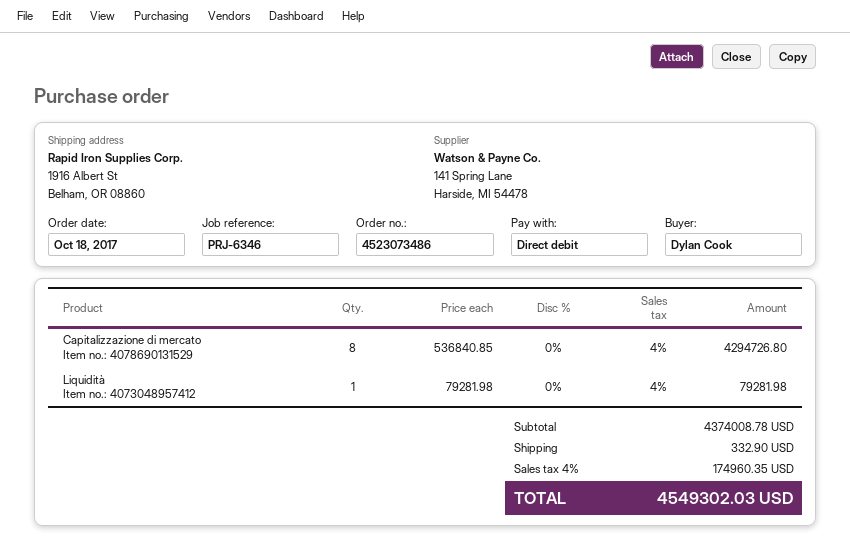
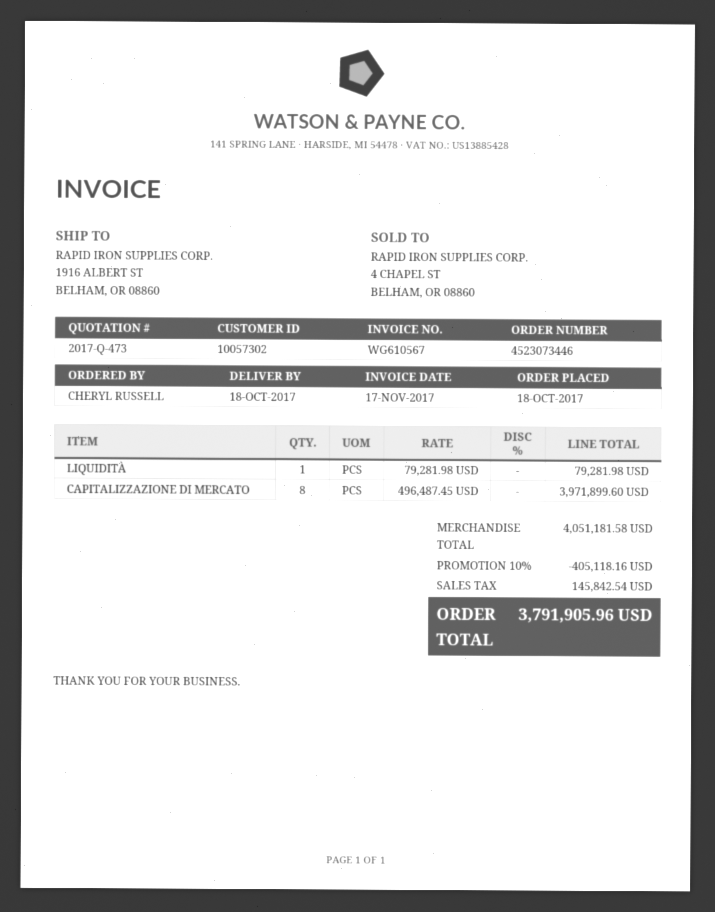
order number: 4523073486 -> 4523073446
ordered by: Dylan Cook -> CHERYL RUSSELL
Capitalizzazione di mercato: 8 x 536840.85 = 4294726.80 -> 8 x 496487.45 = 3971899.60
subtotal: 4374008.78 -> 4051181.58
discount: none -> 10% = 405118.16
shipping: 332.90 -> none
tax: 174960.35 -> 145842.54
total: 4549302.03 -> 3791905.96

